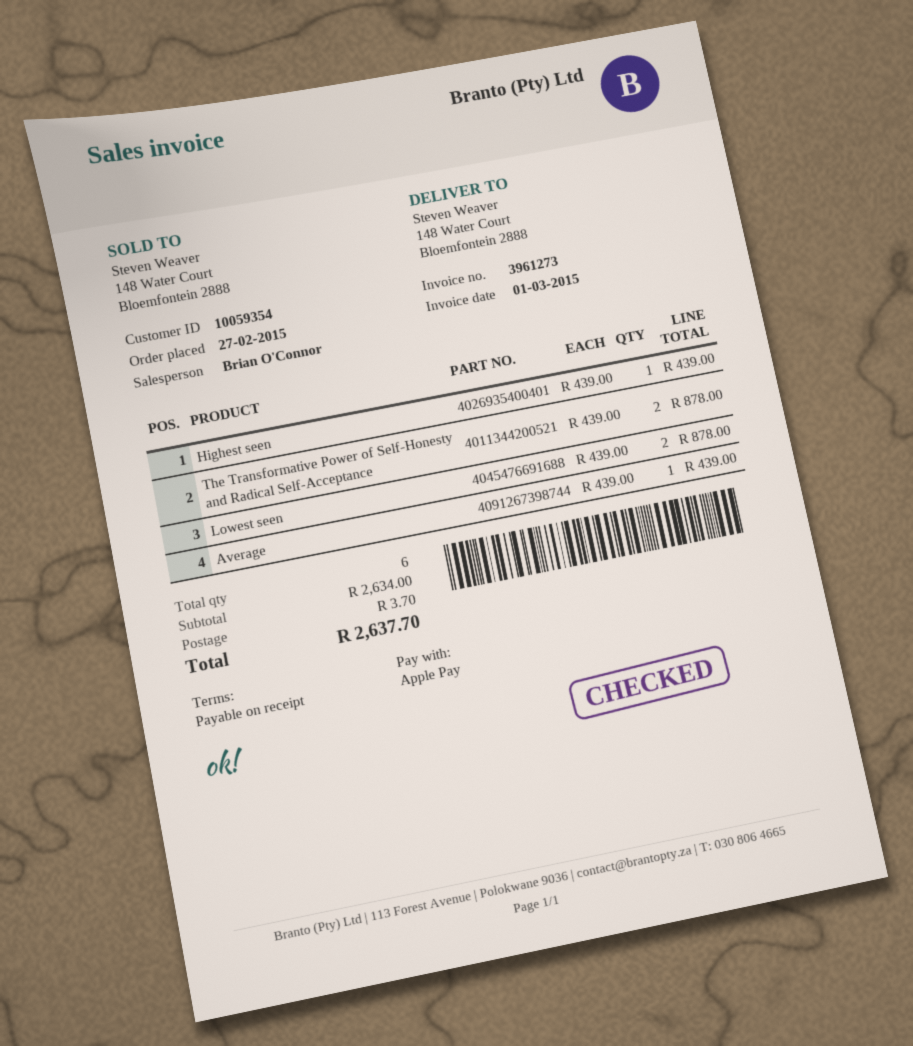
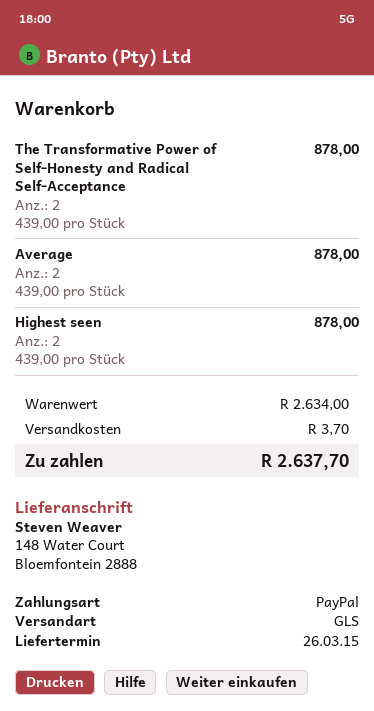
payment method: Apple Pay -> PayPal
Highest seen: 1 x 439.00 = 439.00 -> 2 x 439.00 = 878.00
Lowest seen: 2 x 439.00 = 878.00 -> none
Average: 1 x 439.00 = 439.00 -> 2 x 439.00 = 878.00

